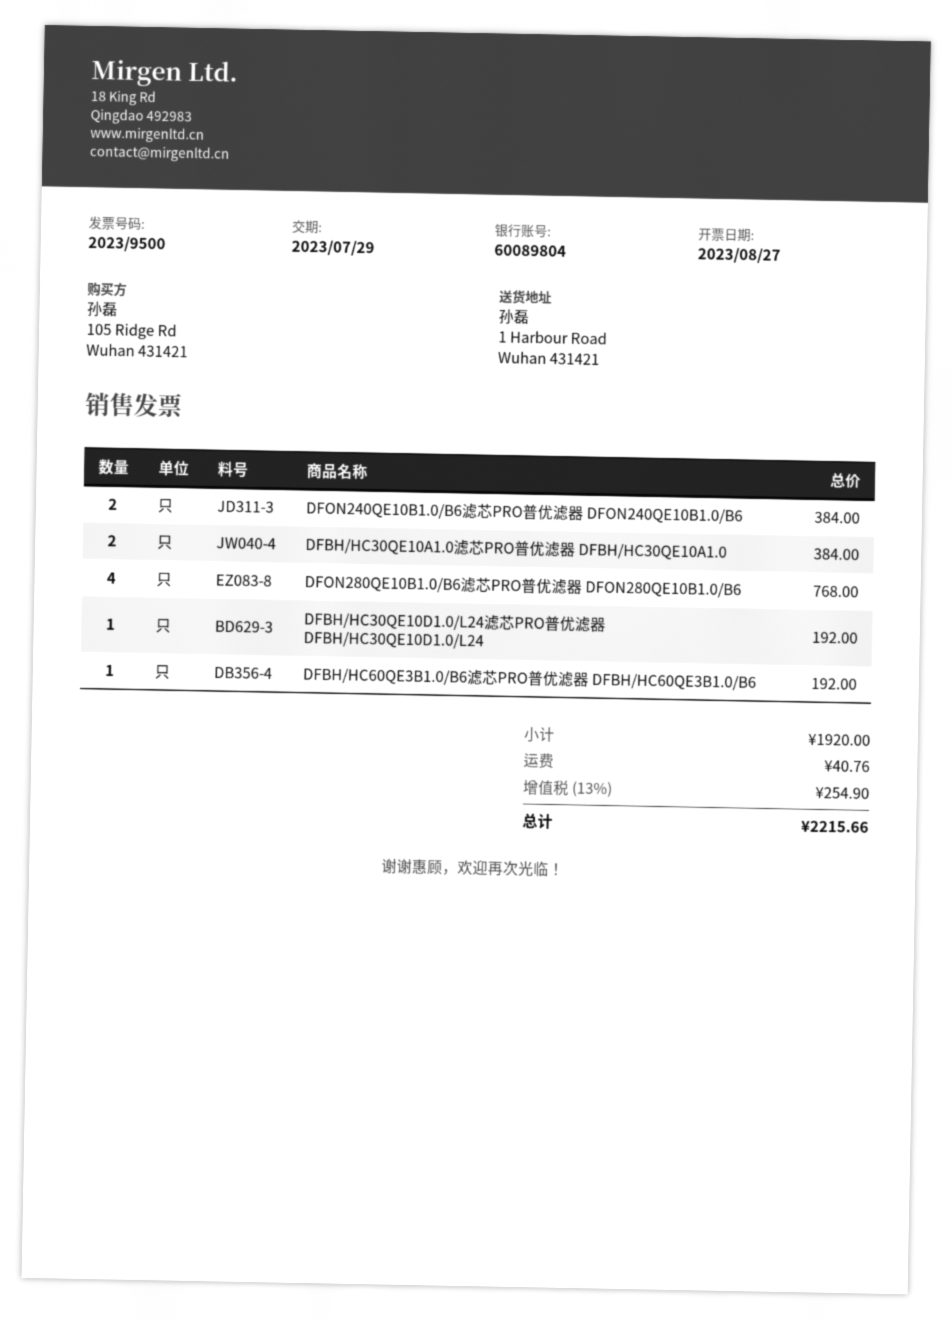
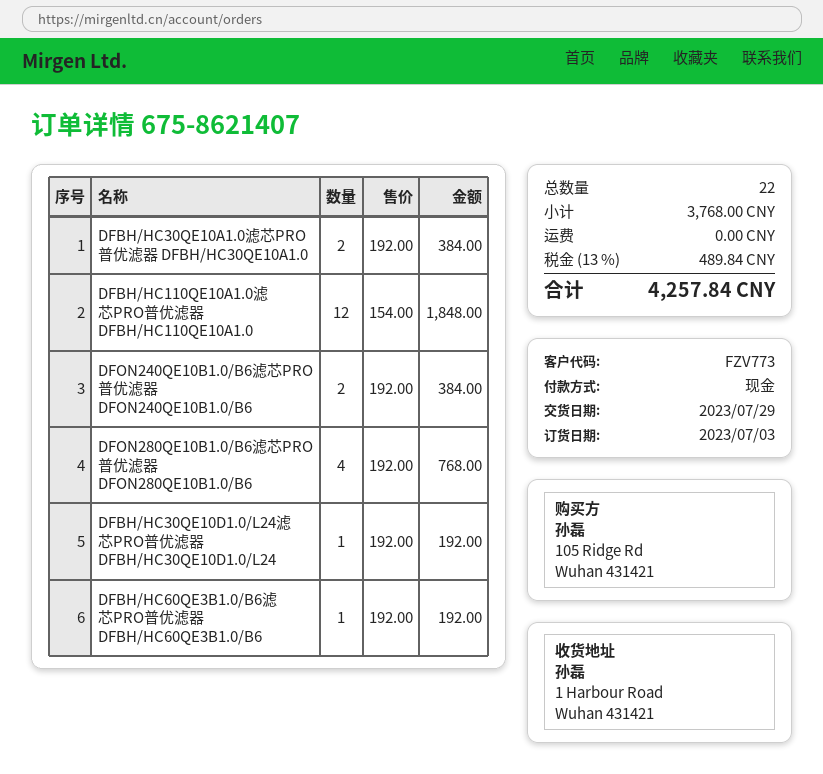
DFBH/HC110QE10A1.0滤芯PRO普优滤器 DFBH/HC110QE10A1.0: none -> 12 for 1848.00
subtotal: 1920.00 -> 3768.00
shipping: 40.76 -> 0.00
tax: 13% = 254.90 -> 13% = 489.84
total: 2215.66 -> 4257.84

